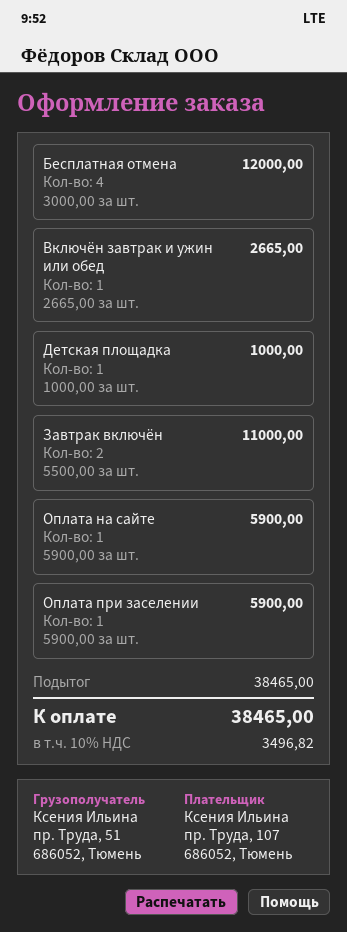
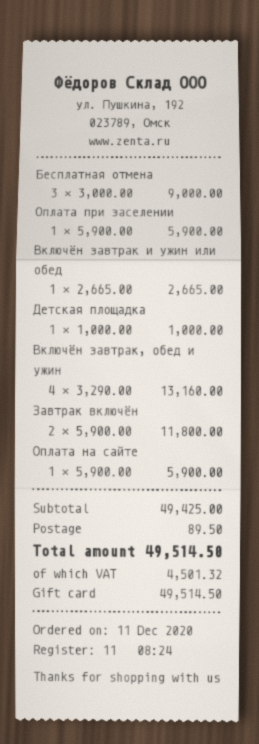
Бесплатная отмена: 4 x 3000.00 = 12000.00 -> 3 x 3000.00 = 9000.00
Завтрак включён: 2 x 5500.00 = 11000.00 -> 2 x 5900.00 = 11800.00
Включён завтрак, обед и ужин: none -> 4 x 3290.00 = 13160.00
subtotal: 38465.00 -> 49425.00
shipping: none -> 89.50
tax: 3496.82 -> 4501.32
total: 38465.00 -> 49514.50

